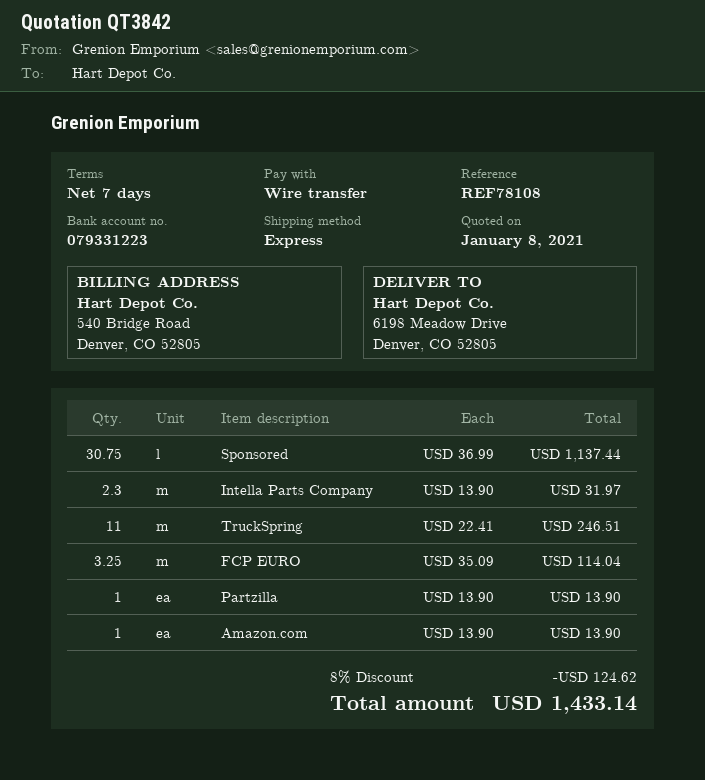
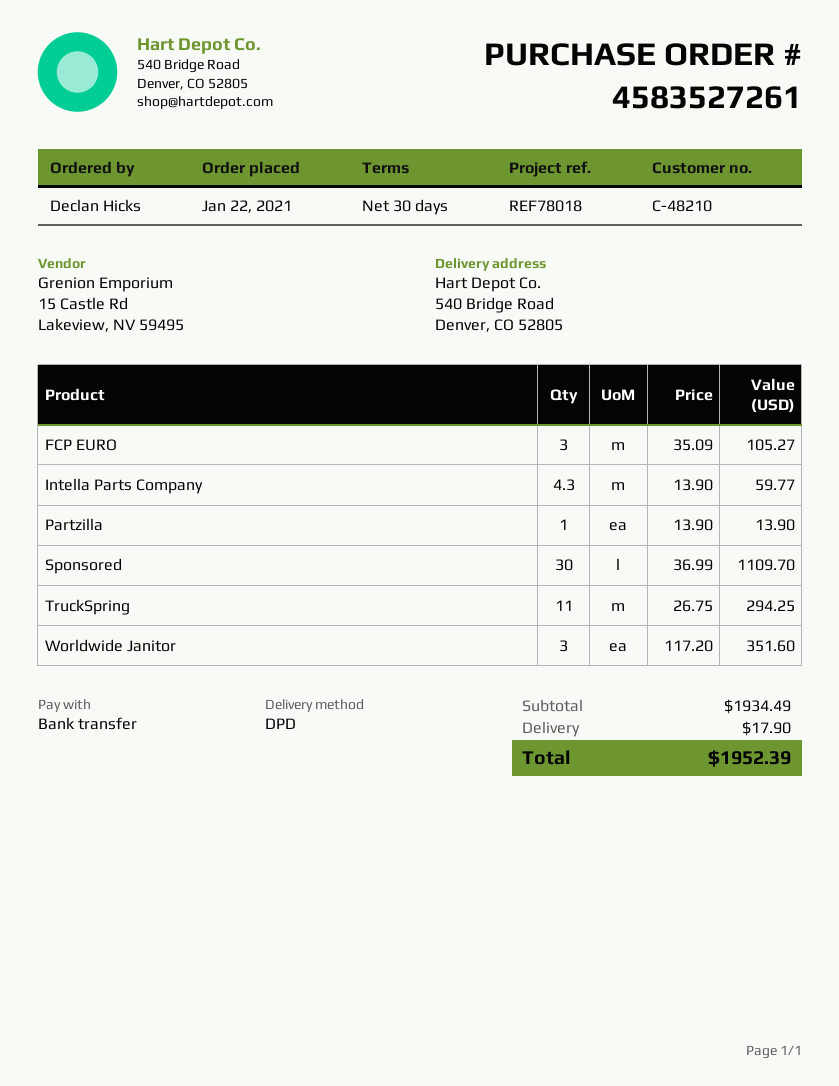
payment terms: 7 days -> 30 days
reference: REF78108 -> REF78018
shipping method: express -> DPD
ship to: 6198 Meadow Drive, Denver, CO 52805 -> 540 Bridge Road, Denver, CO 52805
Sponsored: 30.75 x 36.99 = 1137.44 -> 30 x 36.99 = 1109.70
Intella Parts Company: 2.3 x 13.90 = 31.97 -> 4.3 x 13.90 = 59.77
TruckSpring: 11 x 22.41 = 246.51 -> 11 x 26.75 = 294.25
FCP EURO: 3.25 x 35.09 = 114.04 -> 3 x 35.09 = 105.27
Amazon.com: 1 x 13.90 = 13.90 -> none
Worldwide Janitor: none -> 3 x 117.20 = 351.60
discount: 8% = 124.62 -> none
shipping: none -> 17.90
total: 1433.14 -> 1952.39

